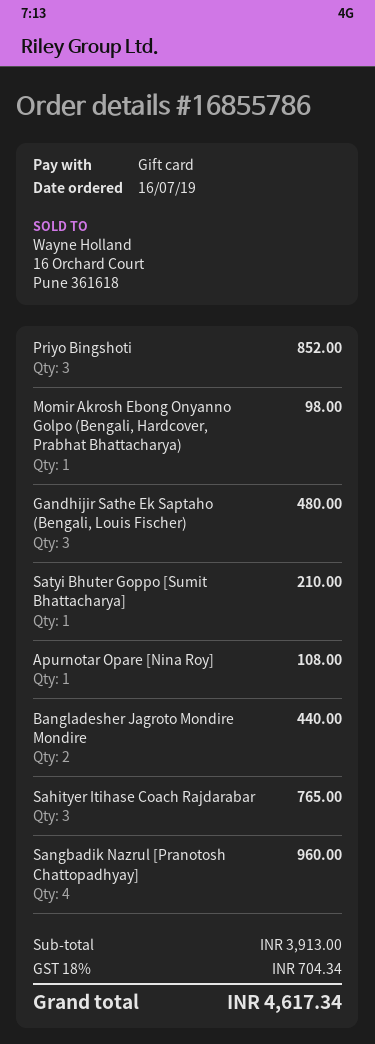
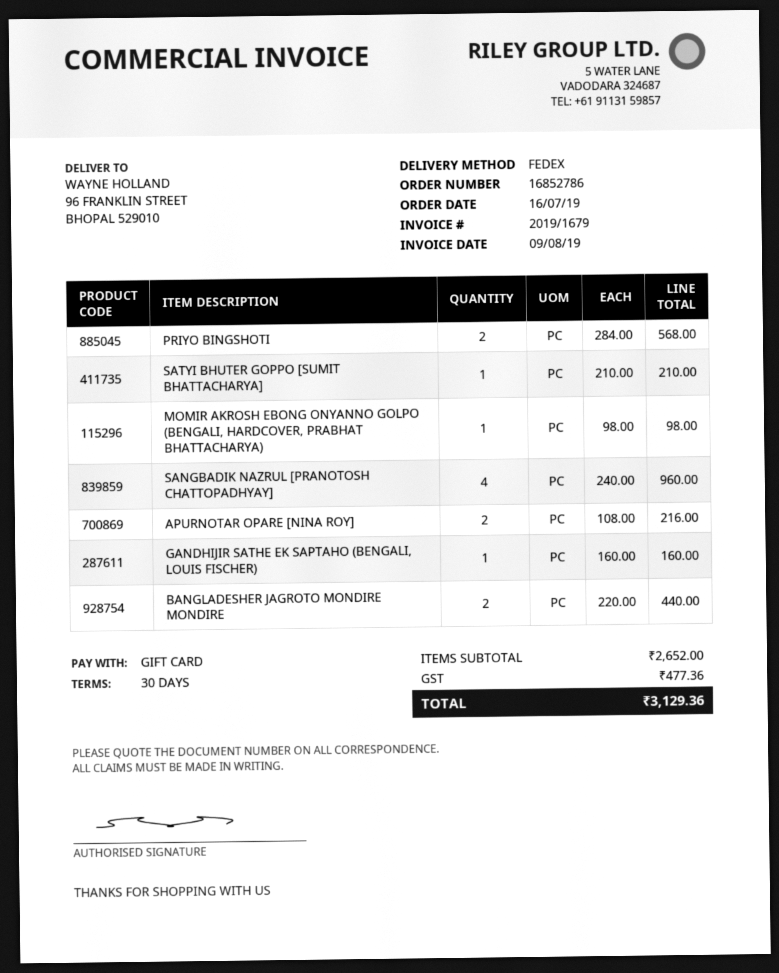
order number: 16855786 -> 16852786
Priyo Bingshoti: 3 for 852.00 -> 2 for 568.00
Gandhijir Sathe Ek Saptaho (Bengali, Louis Fischer): 3 for 480.00 -> 1 for 160.00
Apurnotar Opare [Nina Roy]: 1 for 108.00 -> 2 for 216.00
Sahityer Itihase Coach Rajdarabar: 3 for 765.00 -> none
subtotal: 3913.00 -> 2652.00
tax: 704.34 -> 477.36
total: 4617.34 -> 3129.36

